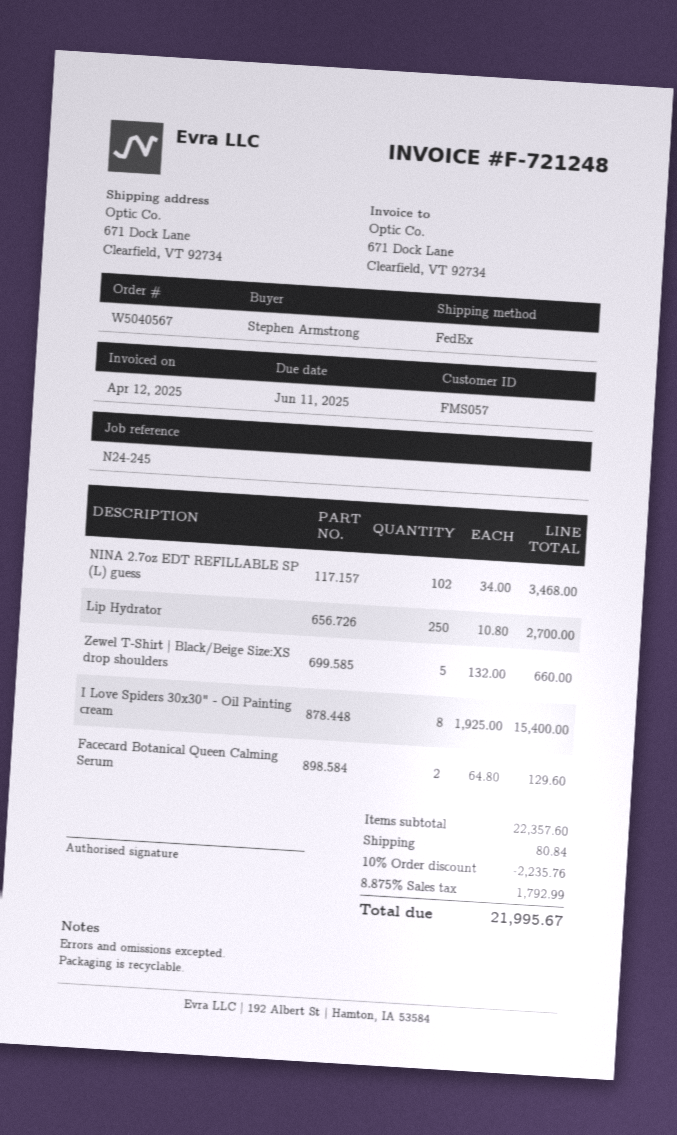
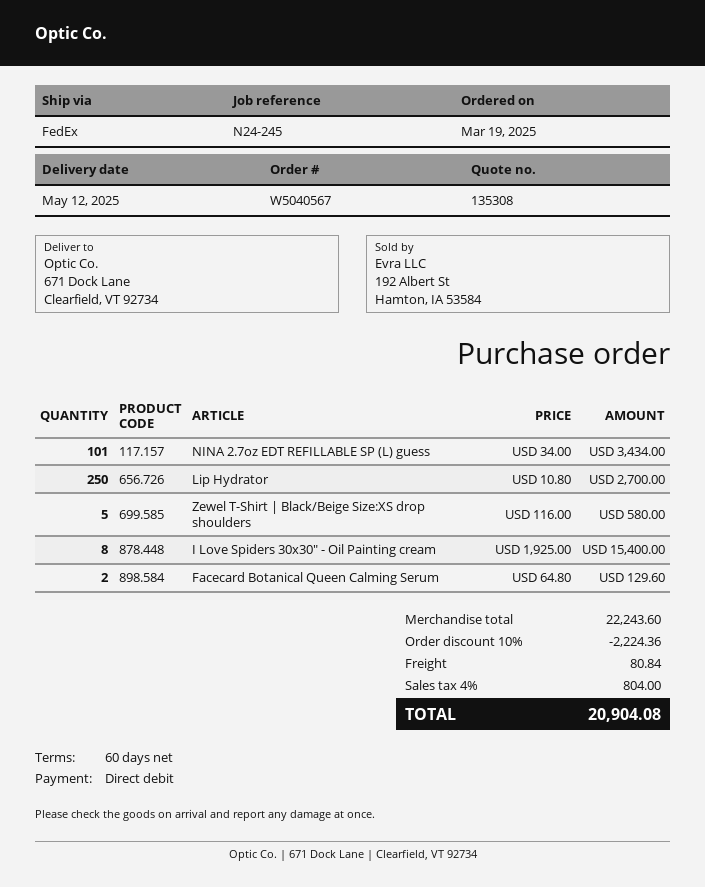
NINA 2.7oz EDT REFILLABLE SP (L) guess: 102 x 34.00 = 3468.00 -> 101 x 34.00 = 3434.00
Zewel T-Shirt | Black/Beige Size:XS drop shoulders: 5 x 132.00 = 660.00 -> 5 x 116.00 = 580.00
subtotal: 22357.60 -> 22243.60
discount: 10% = 2235.76 -> 10% = 2224.36
tax: 8.875% = 1792.99 -> 4% = 804.00
total: 21995.67 -> 20904.08

